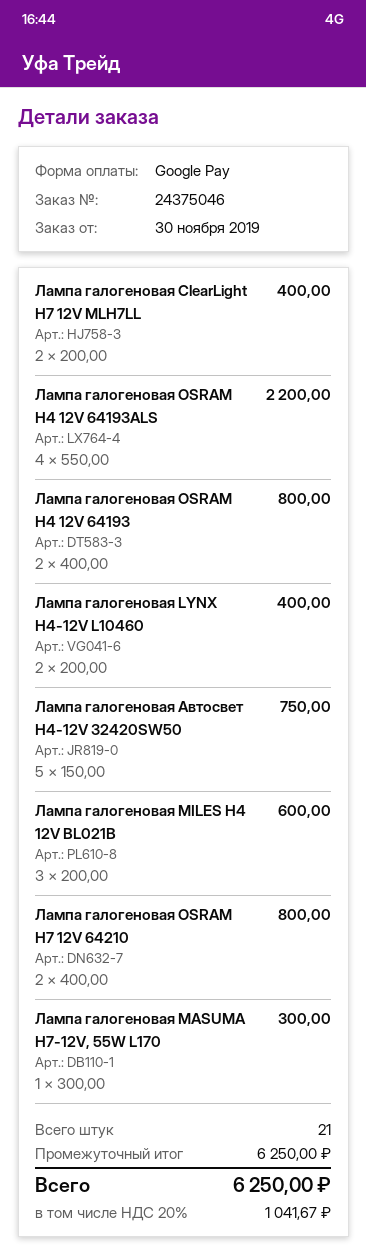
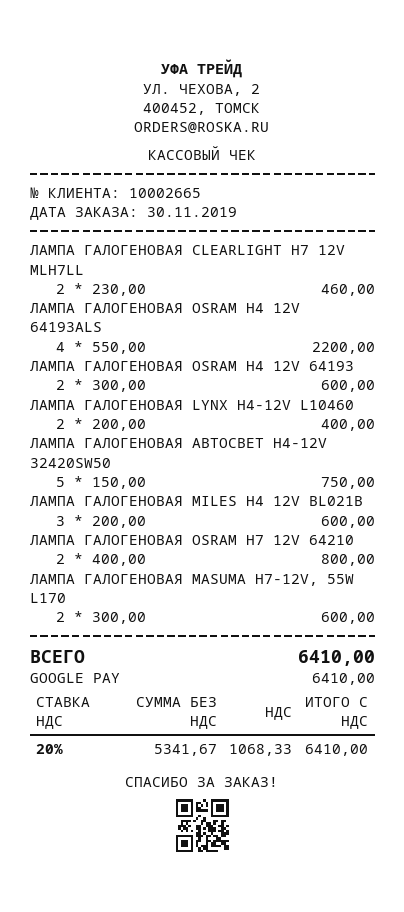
Лампа галогеновая ClearLight H7 12V MLH7LL: 2 x 200.00 = 400.00 -> 2 x 230.00 = 460.00
Лампа галогеновая OSRAM H4 12V 64193: 2 x 400.00 = 800.00 -> 2 x 300.00 = 600.00
Лампа галогеновая MASUMA H7-12V, 55W L170: 1 x 300.00 = 300.00 -> 2 x 300.00 = 600.00
tax: 20% = 1041.67 -> 20% = 1068.33
total: 6250.00 -> 6410.00

